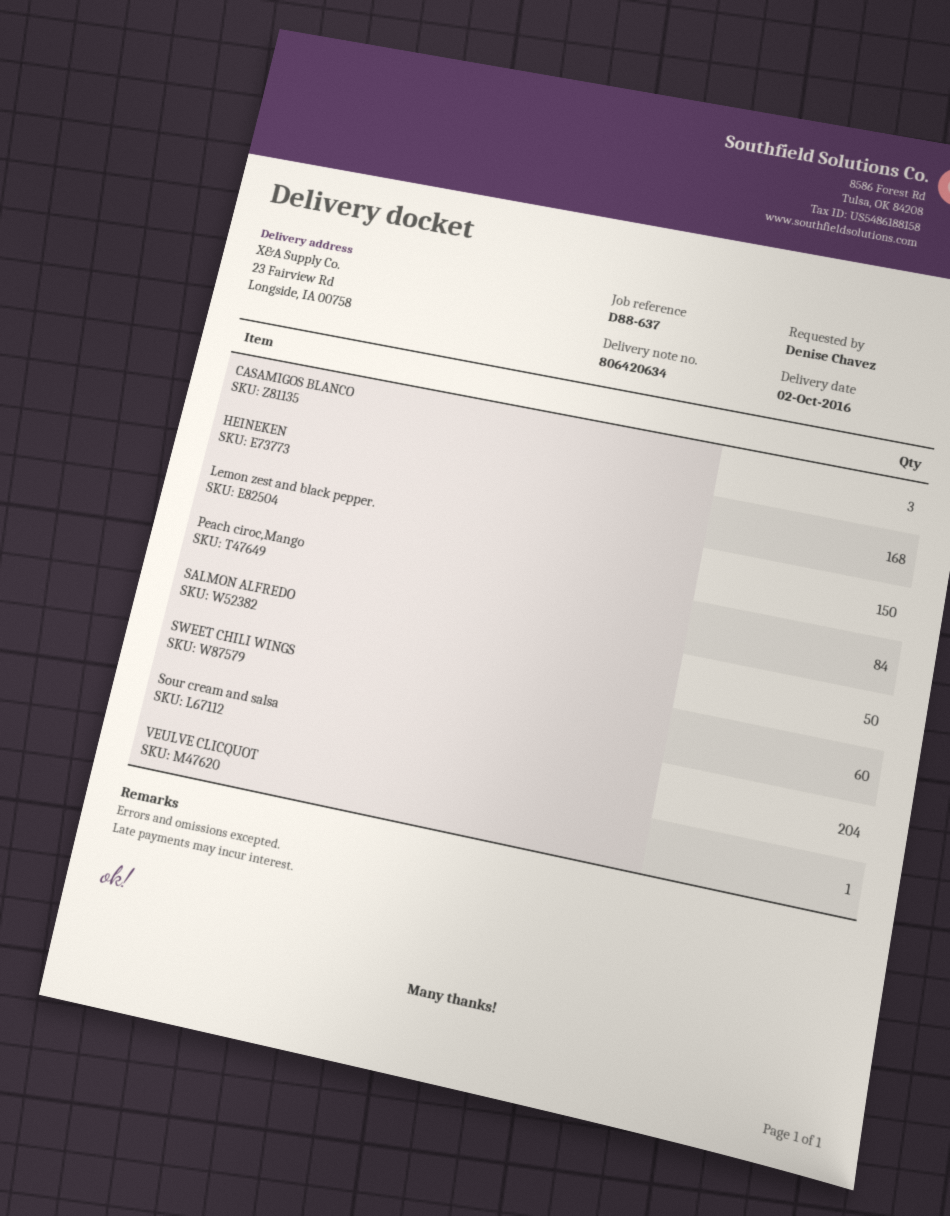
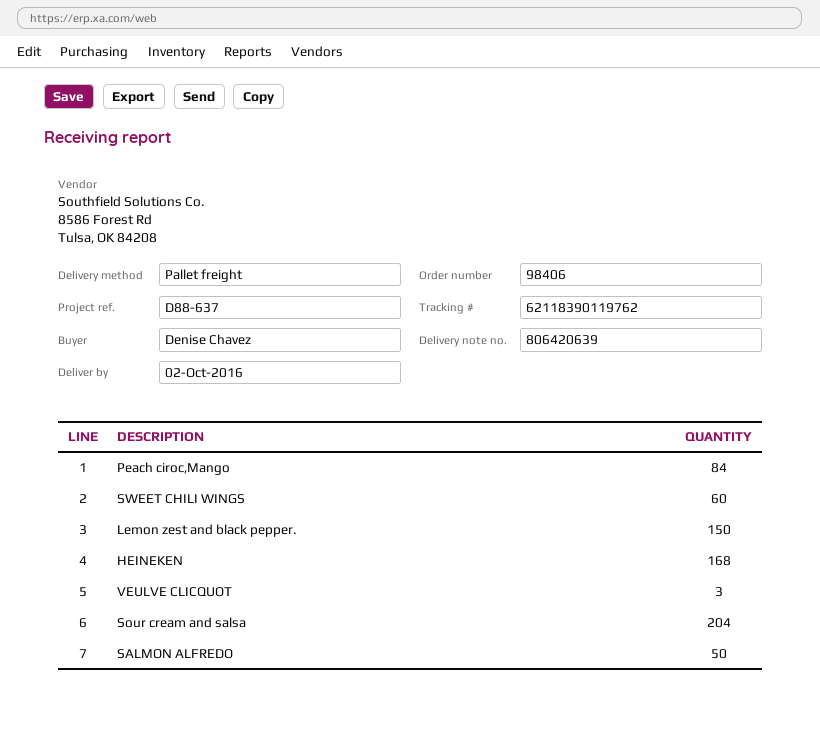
delivery note number: 806420634 -> 806420639
CASAMIGOS BLANCO: 3 -> none
VEULVE CLICQUOT: 1 -> 3

